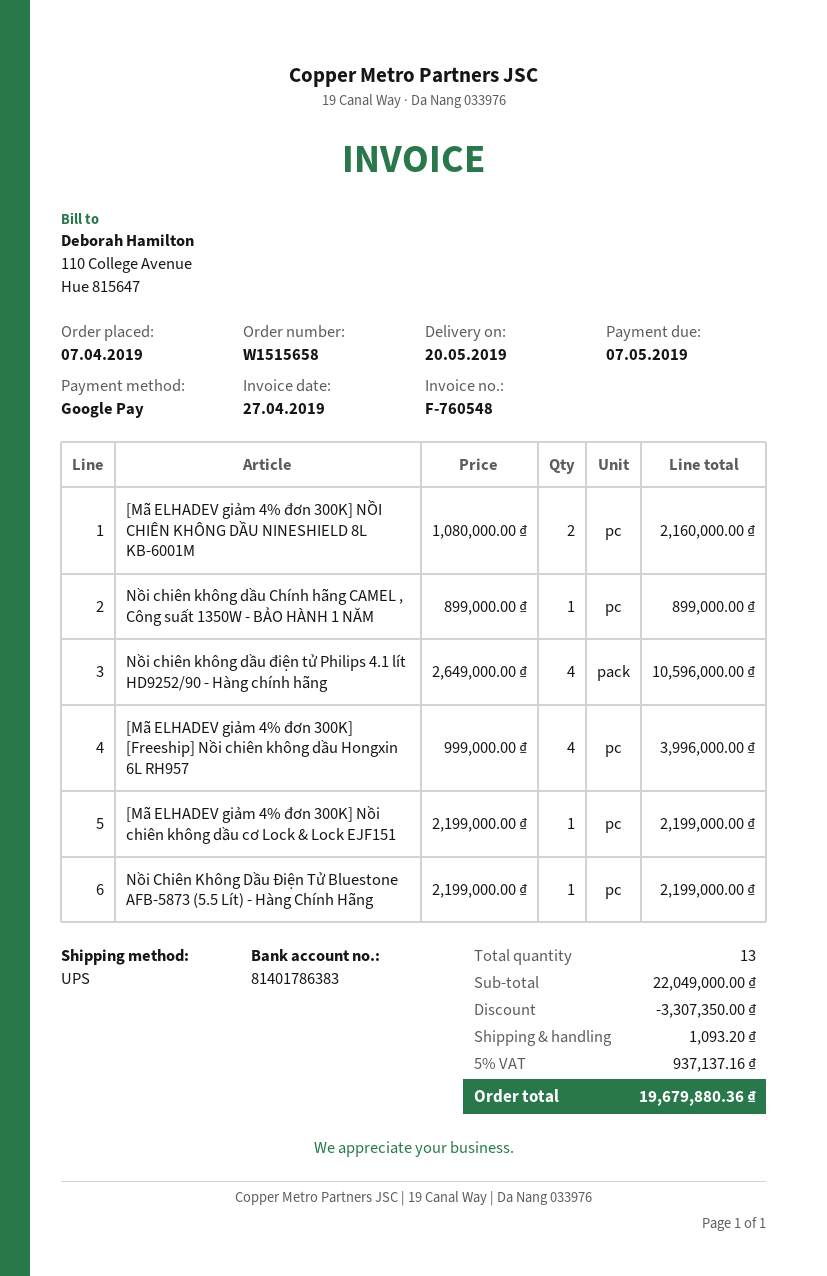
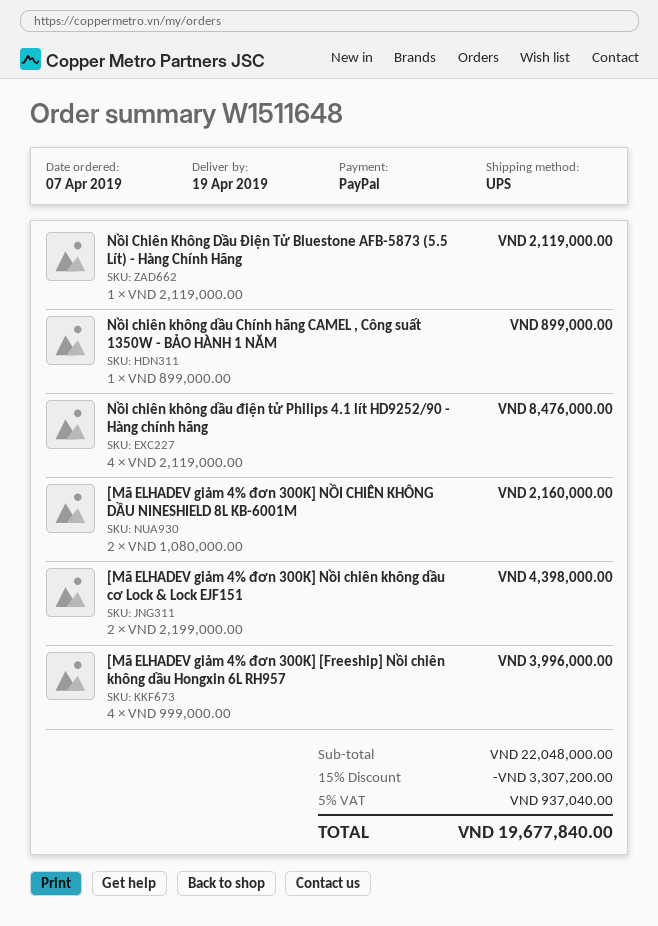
order number: W1515658 -> W1511648
delivery date: 2019-05-20 -> 2019-04-19
payment method: Google Pay -> PayPal
Nồi chiên không dầu điện tử Philips 4.1 lít HD9252/90 - Hàng chính hãng: 4 x 2649000.00 = 10596000.00 -> 4 x 2119000.00 = 8476000.00
[Mã ELHADEV giảm 4% đơn 300K] Nồi chiên không dầu cơ Lock & Lock EJF151: 1 x 2199000.00 = 2199000.00 -> 2 x 2199000.00 = 4398000.00
Nồi Chiên Không Dầu Điện Tử Bluestone AFB-5873 (5.5 Lít) - Hàng Chính Hãng: 1 x 2199000.00 = 2199000.00 -> 1 x 2119000.00 = 2119000.00
subtotal: 22049000.00 -> 22048000.00
discount: 3307350.00 -> 3307200.00
shipping: 1093.20 -> none
tax: 5% = 937137.16 -> 5% = 937040.00
total: 19679880.36 -> 19677840.00

